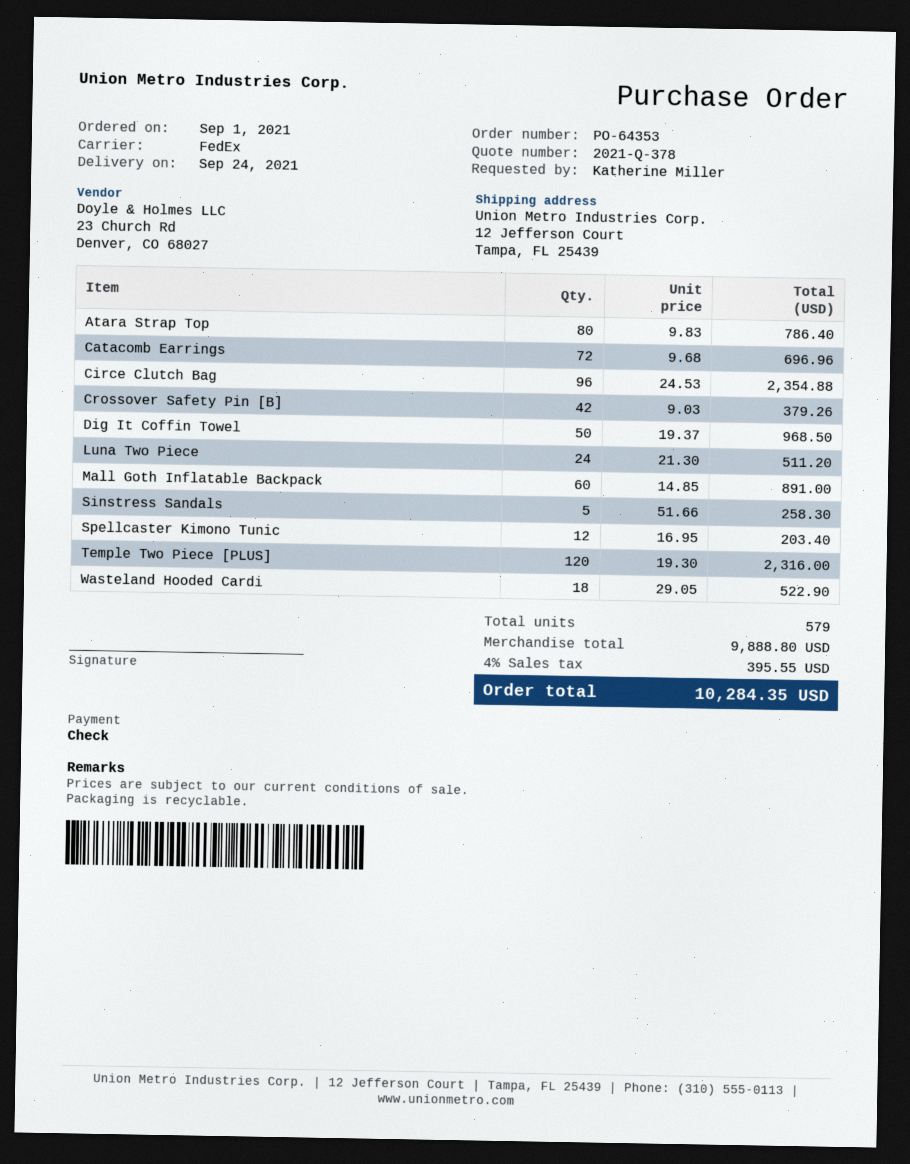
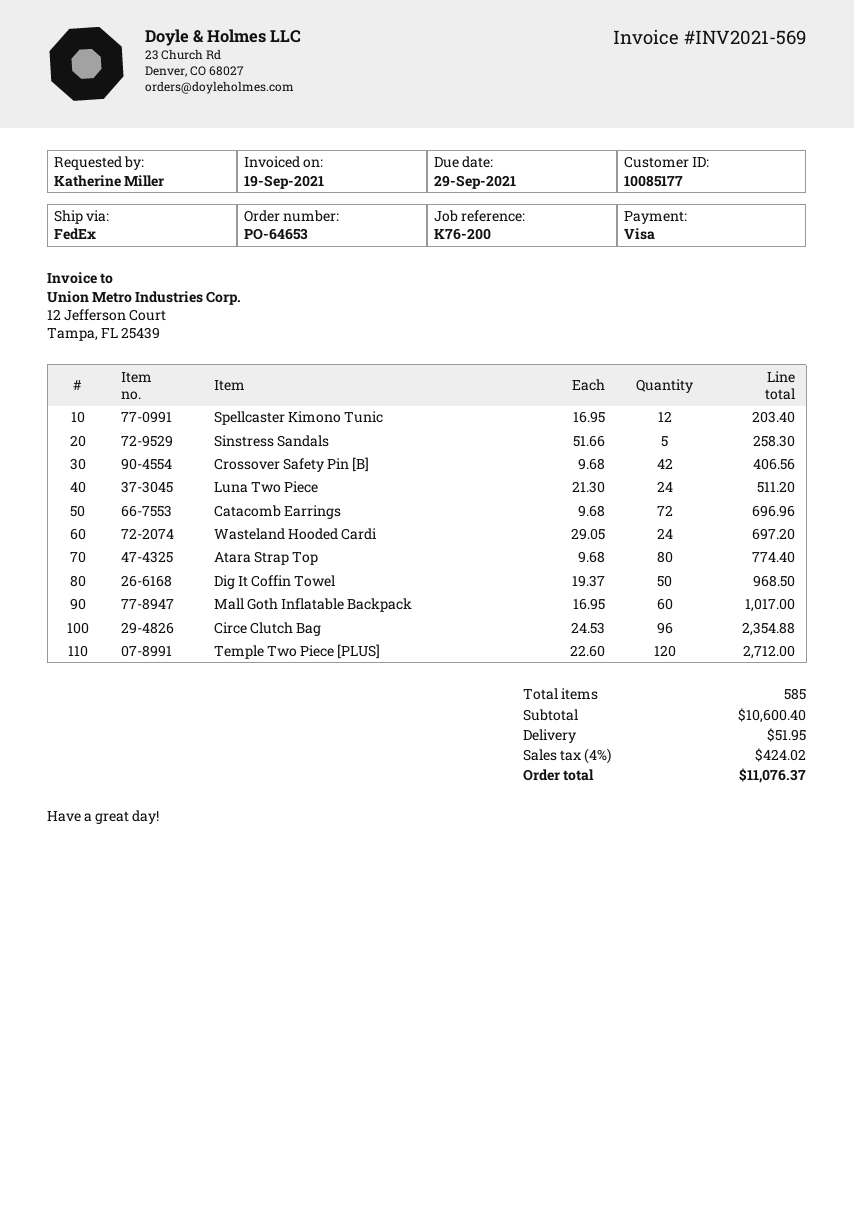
order number: PO-64353 -> PO-64653
payment method: cheque -> Visa
Atara Strap Top: 80 x 9.83 = 786.40 -> 80 x 9.68 = 774.40
Crossover Safety Pin [B]: 42 x 9.03 = 379.26 -> 42 x 9.68 = 406.56
Mall Goth Inflatable Backpack: 60 x 14.85 = 891.00 -> 60 x 16.95 = 1017.00
Temple Two Piece [PLUS]: 120 x 19.30 = 2316.00 -> 120 x 22.60 = 2712.00
Wasteland Hooded Cardi: 18 x 29.05 = 522.90 -> 24 x 29.05 = 697.20
total quantity: 579 -> 585
subtotal: 9888.80 -> 10600.40
shipping: none -> 51.95
tax: 4% = 395.55 -> 4% = 424.02
total: 10284.35 -> 11076.37

